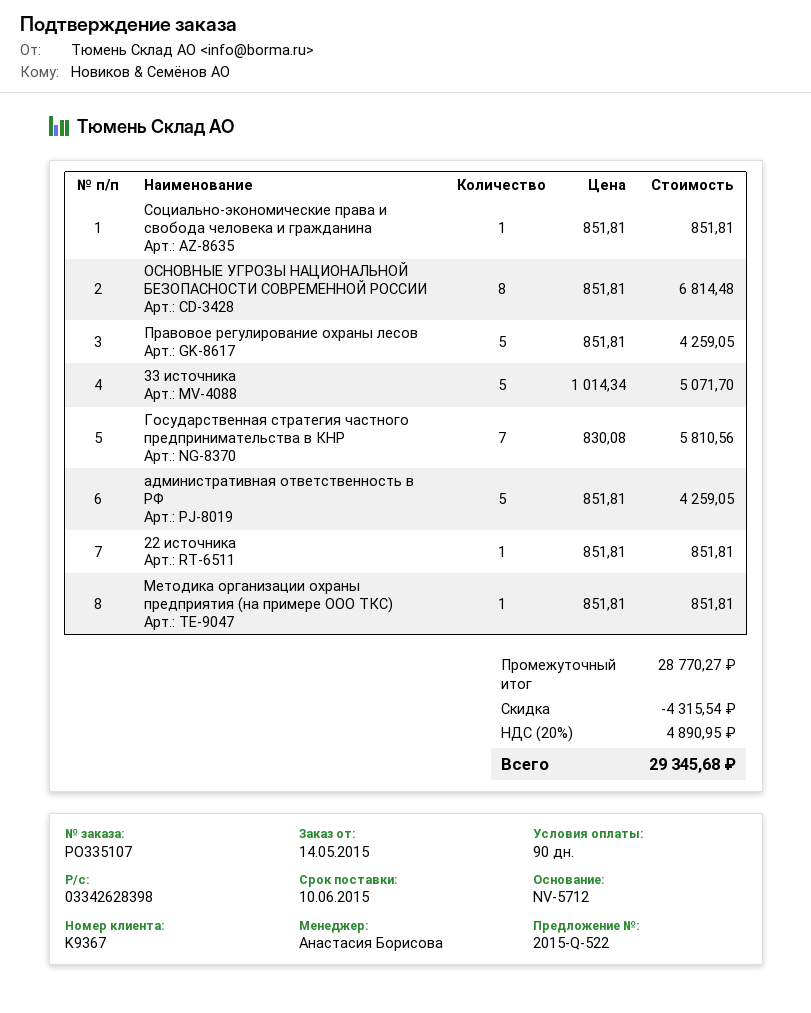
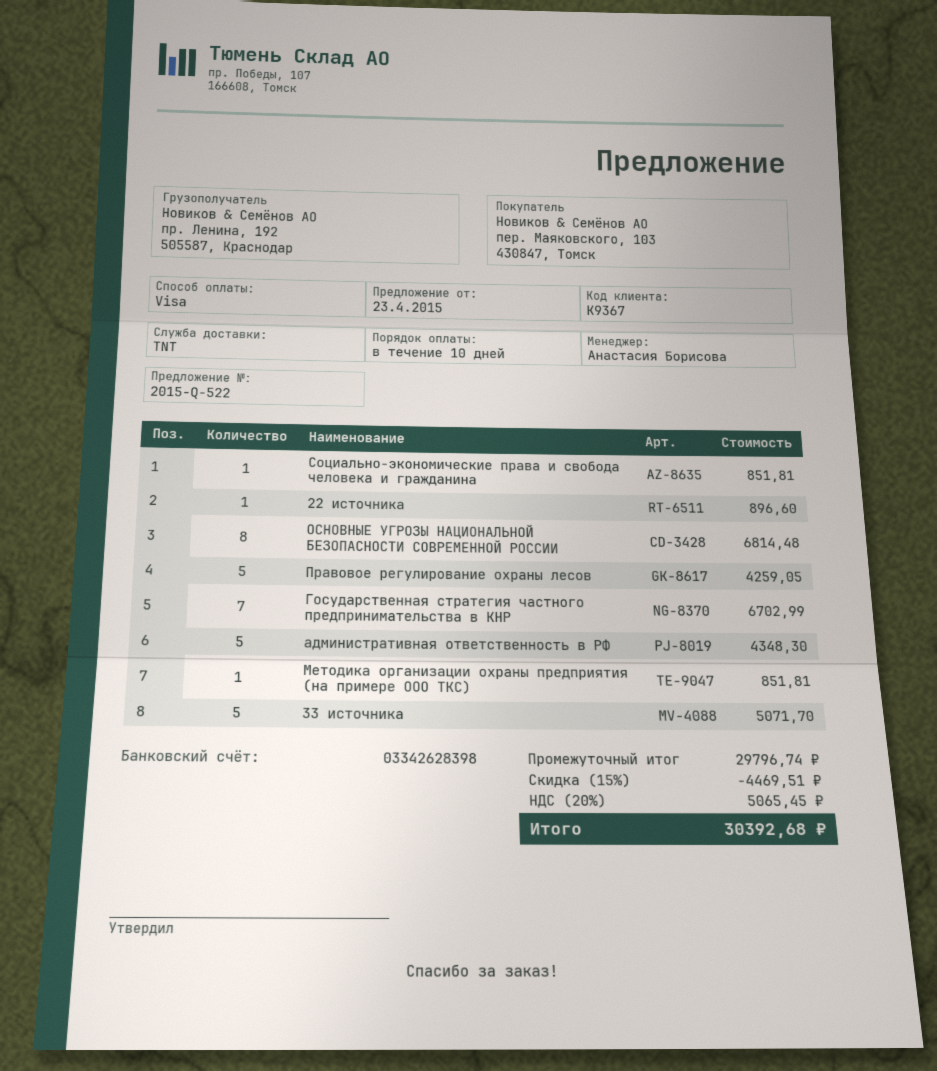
payment terms: 90 days -> 10 days
Государственная стратегия частного предпринимательства в КНР: 7 for 5810.56 -> 7 for 6702.99
административная ответственность в РФ: 5 for 4259.05 -> 5 for 4348.30
22 источника: 1 for 851.81 -> 1 for 896.60
subtotal: 28770.27 -> 29796.74
discount: 4315.54 -> 4469.51
tax: 20% = 4890.95 -> 20% = 5065.45
total: 29345.68 -> 30392.68

